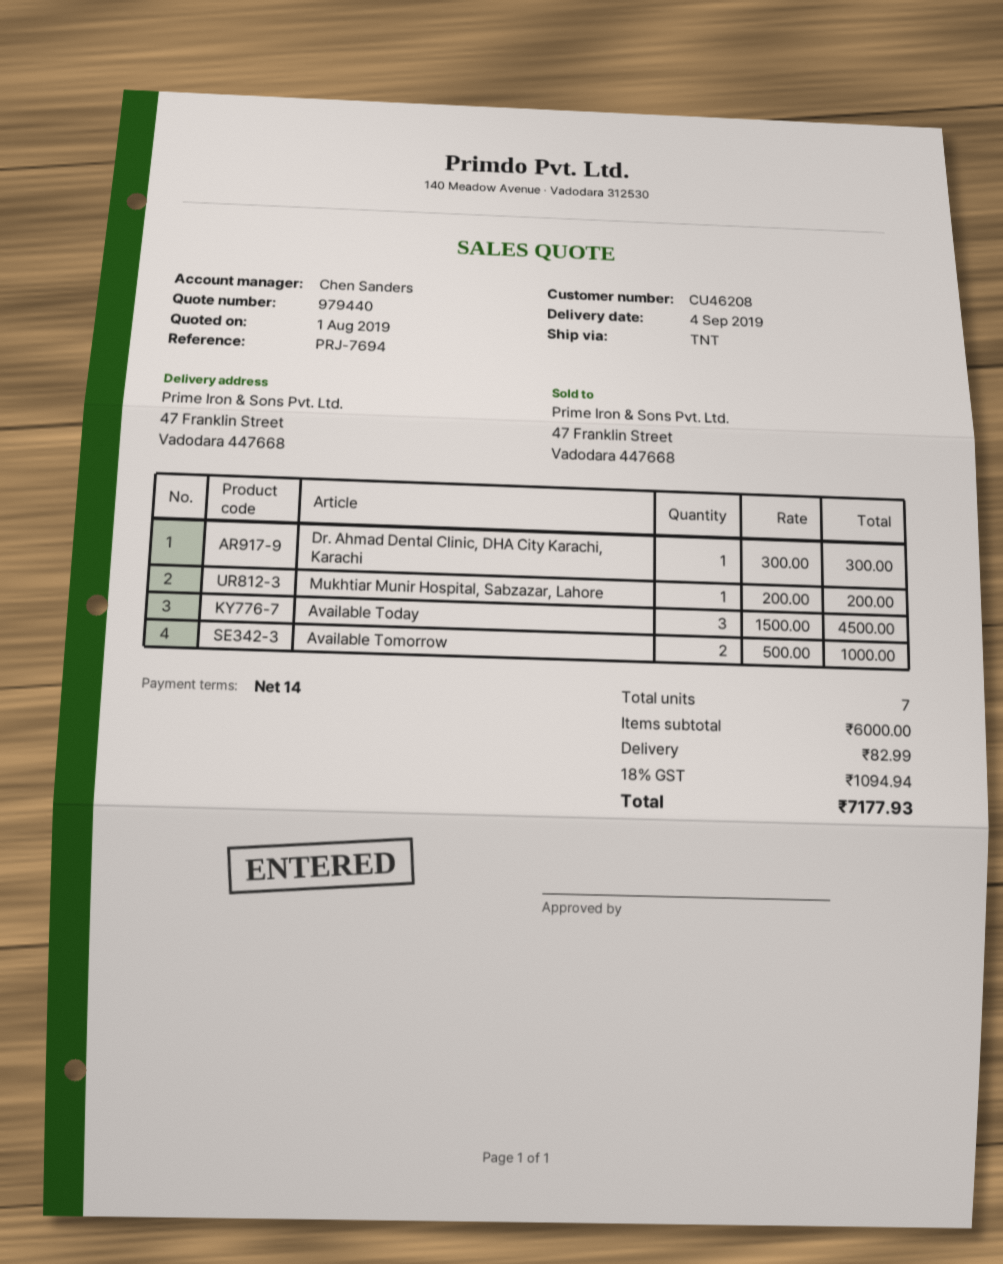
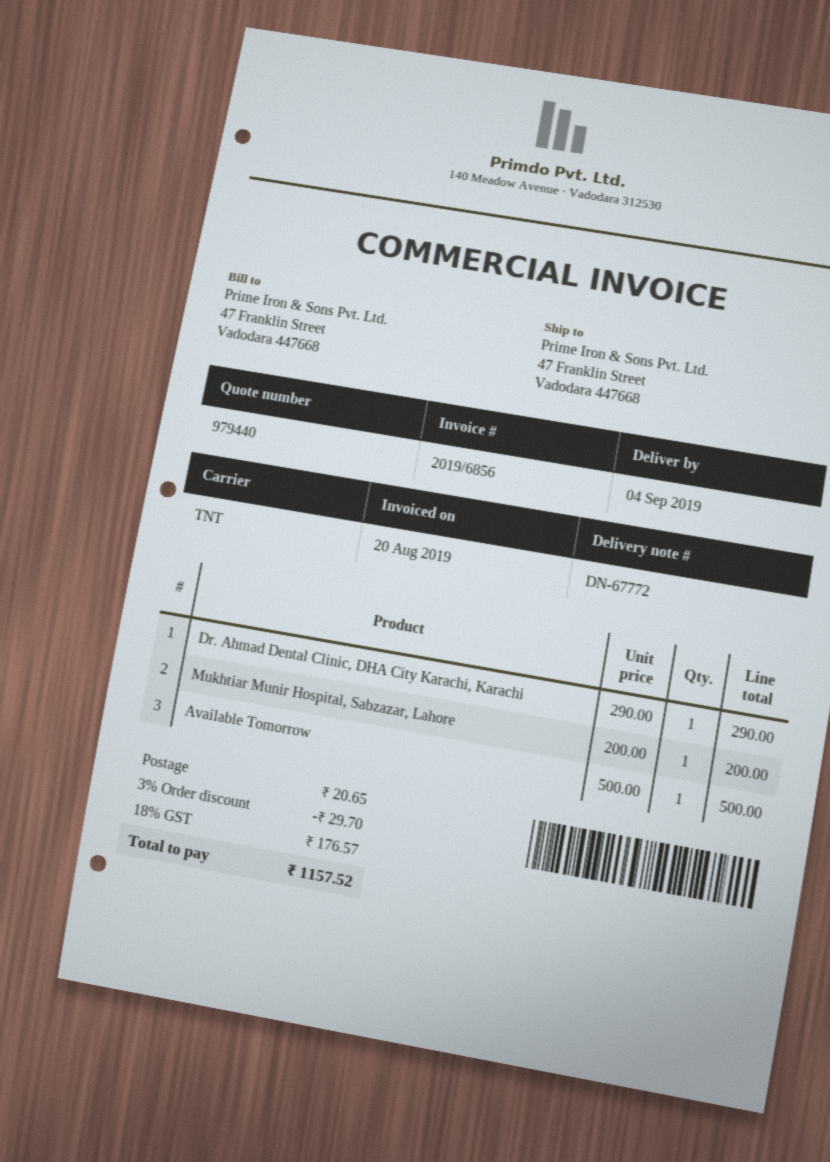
Dr. Ahmad Dental Clinic, DHA City Karachi, Karachi: 1 x 300.00 = 300.00 -> 1 x 290.00 = 290.00
Available Today: 3 x 1500.00 = 4500.00 -> none
Available Tomorrow: 2 x 500.00 = 1000.00 -> 1 x 500.00 = 500.00
discount: none -> 3% = 29.70
shipping: 82.99 -> 20.65
tax: 18% = 1094.94 -> 18% = 176.57
total: 7177.93 -> 1157.52

